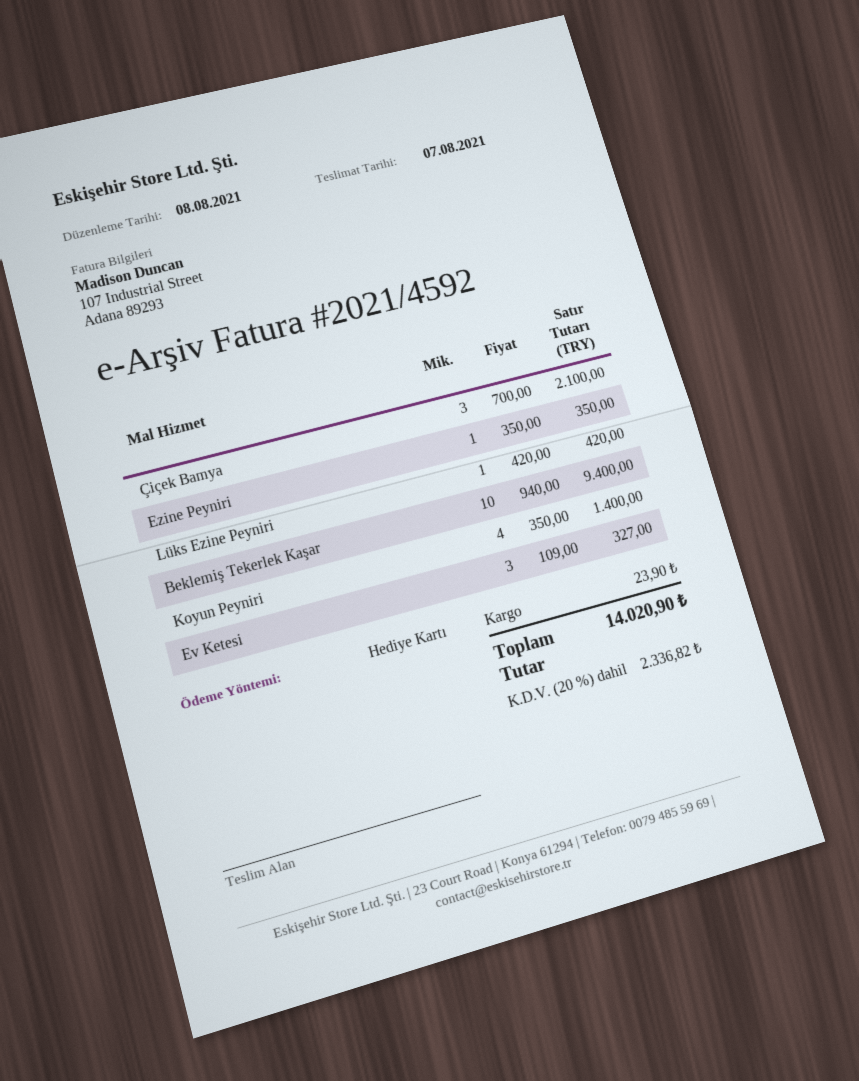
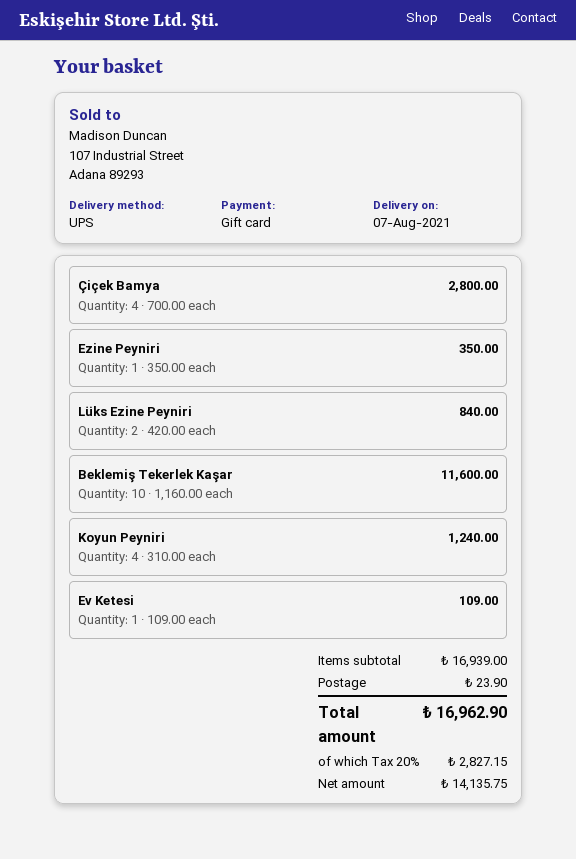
Çiçek Bamya: 3 x 700.00 = 2100.00 -> 4 x 700.00 = 2800.00
Lüks Ezine Peyniri: 1 x 420.00 = 420.00 -> 2 x 420.00 = 840.00
Beklemiş Tekerlek Kaşar: 10 x 940.00 = 9400.00 -> 10 x 1160.00 = 11600.00
Koyun Peyniri: 4 x 350.00 = 1400.00 -> 4 x 310.00 = 1240.00
Ev Ketesi: 3 x 109.00 = 327.00 -> 1 x 109.00 = 109.00
tax: 20% = 2336.82 -> 20% = 2827.15
total: 14020.90 -> 16962.90

